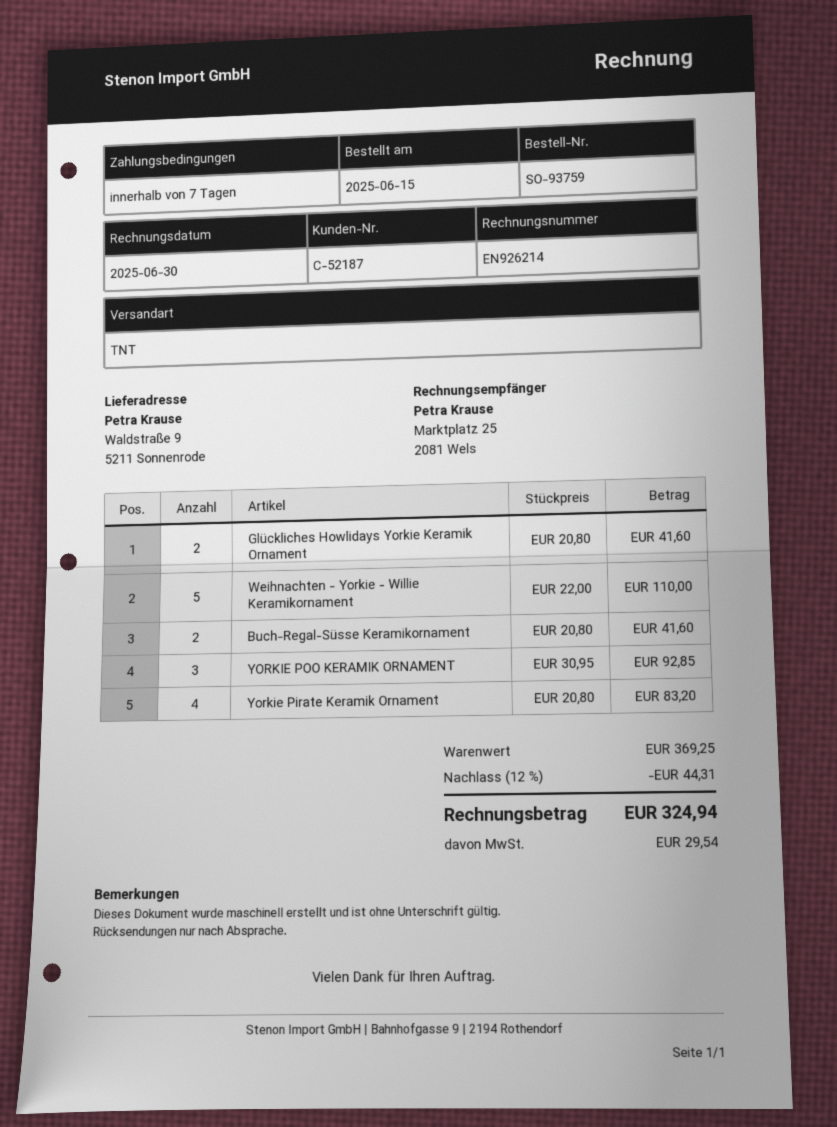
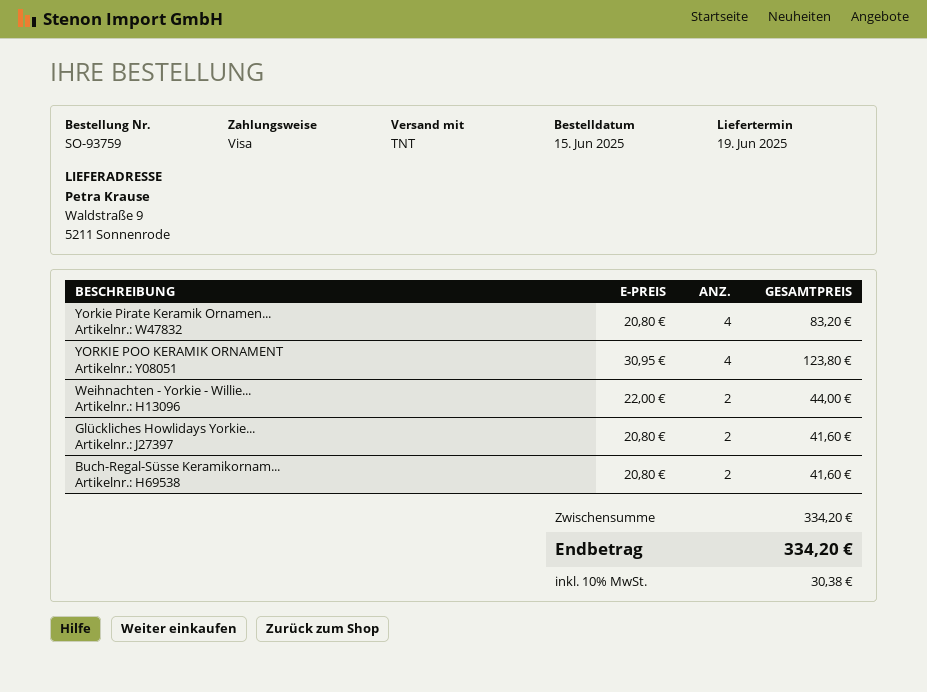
Weihnachten - Yorkie - Willie Keramikornament: 5 x 22.00 = 110.00 -> 2 x 22.00 = 44.00
YORKIE POO KERAMIK ORNAMENT: 3 x 30.95 = 92.85 -> 4 x 30.95 = 123.80
subtotal: 369.25 -> 334.20
discount: 12% = 44.31 -> none
tax: 29.54 -> 30.38
total: 324.94 -> 334.20

